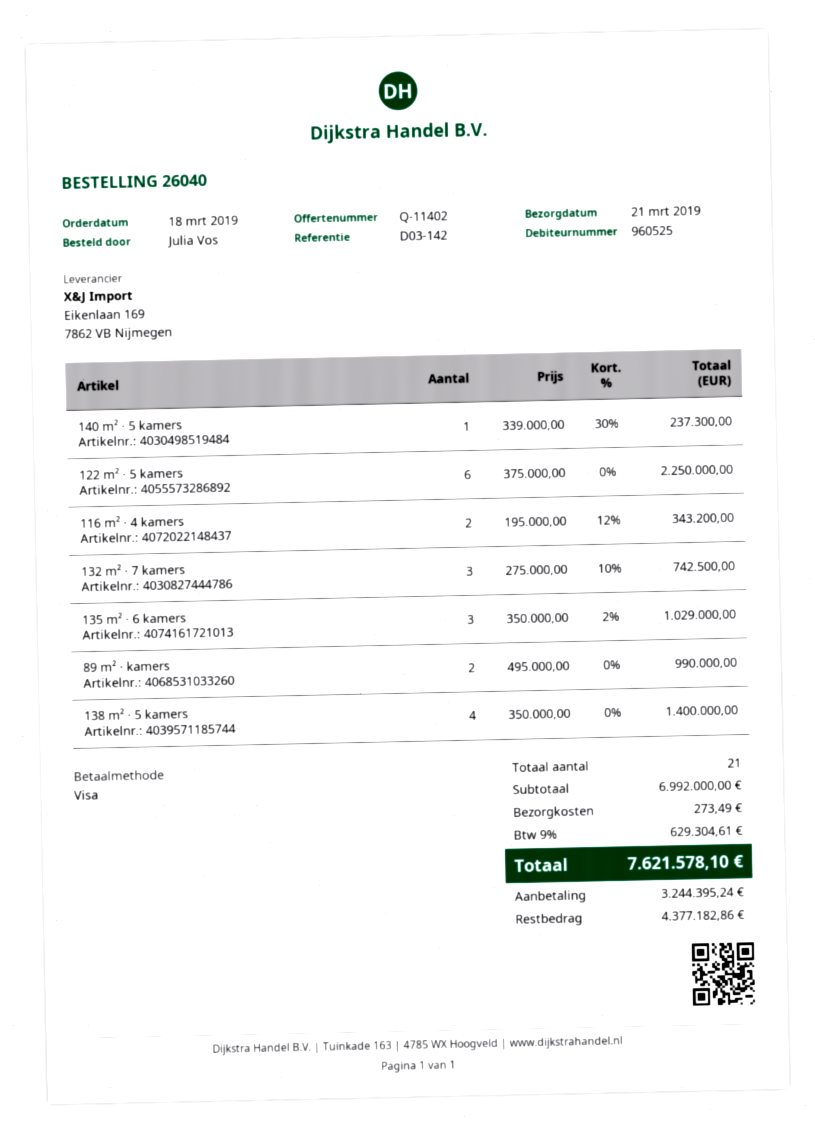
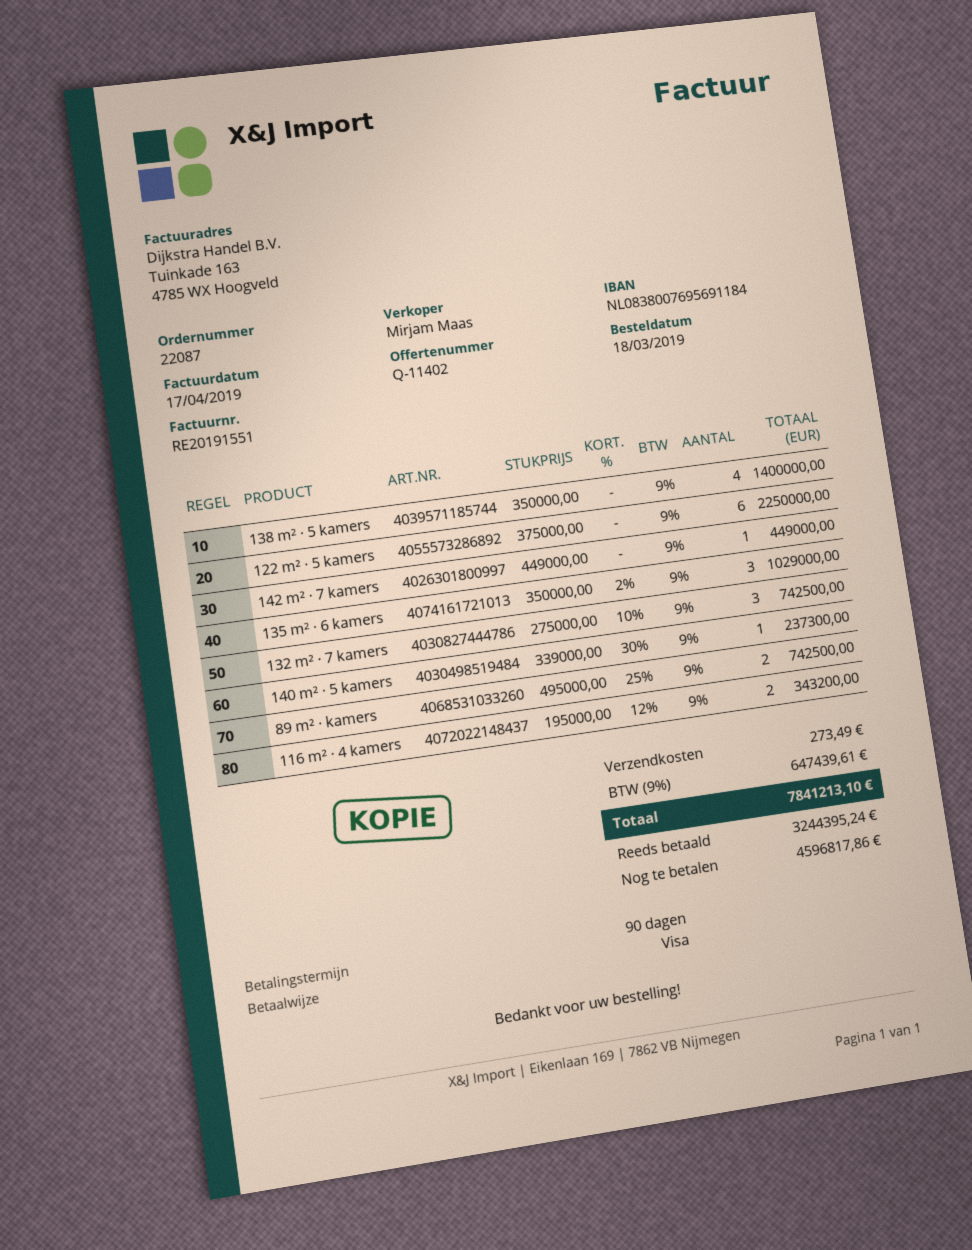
order number: 26040 -> 22087
89 m² · kamers: 2 x 495000.00 = 990000.00 -> 2 x 495000.00 - 25% = 742500.00
142 m² · 7 kamers: none -> 1 x 449000.00 = 449000.00
tax: 9% = 629304.61 -> 9% = 647439.61
total: 7621578.10 -> 7841213.10
balance: 4377182.86 -> 4596817.86

